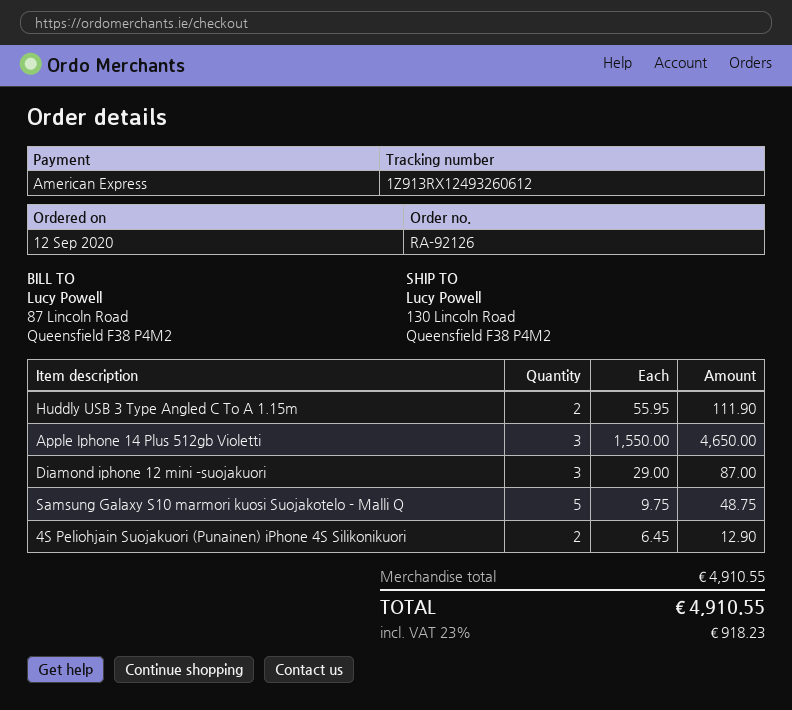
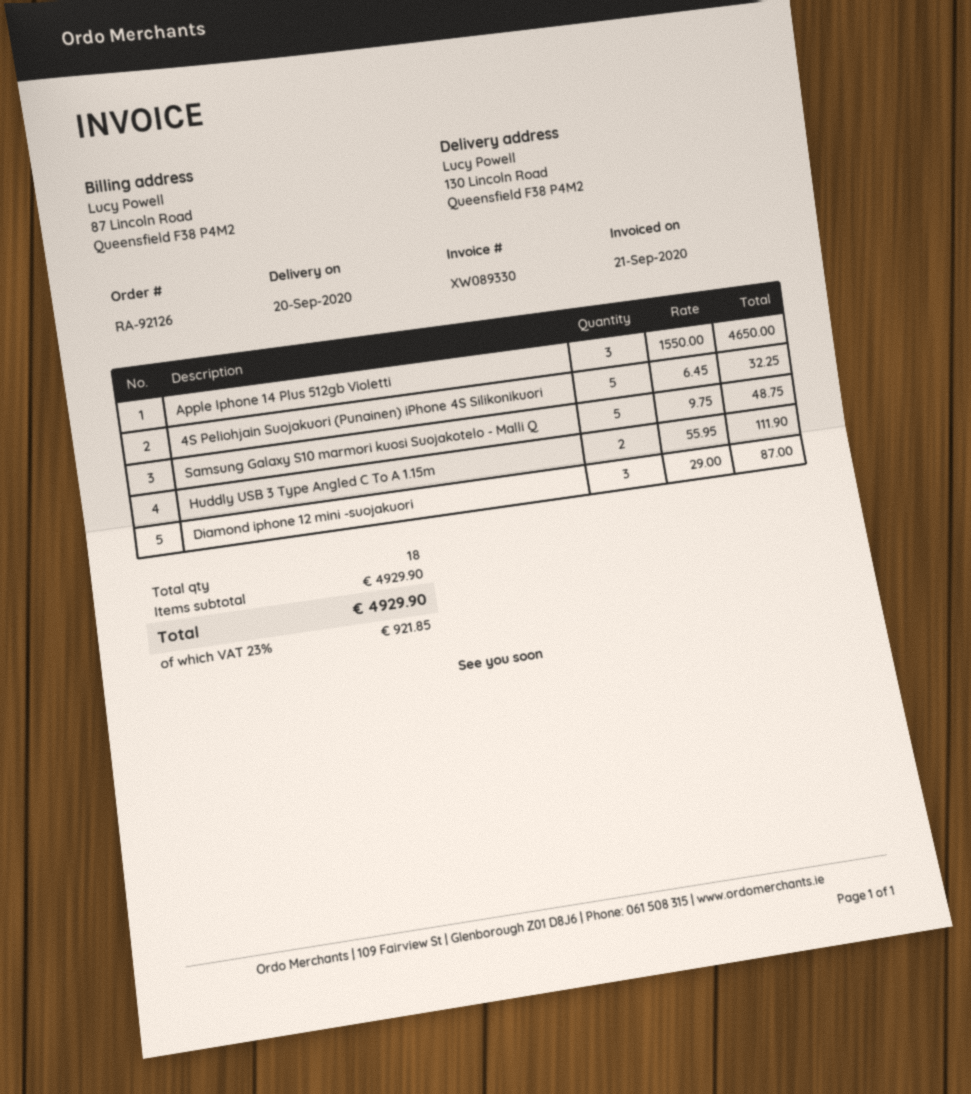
4S Peliohjain Suojakuori (Punainen) iPhone 4S Silikonikuori: 2 x 6.45 = 12.90 -> 5 x 6.45 = 32.25
subtotal: 4910.55 -> 4929.90
tax: 23% = 918.23 -> 23% = 921.85
total: 4910.55 -> 4929.90

